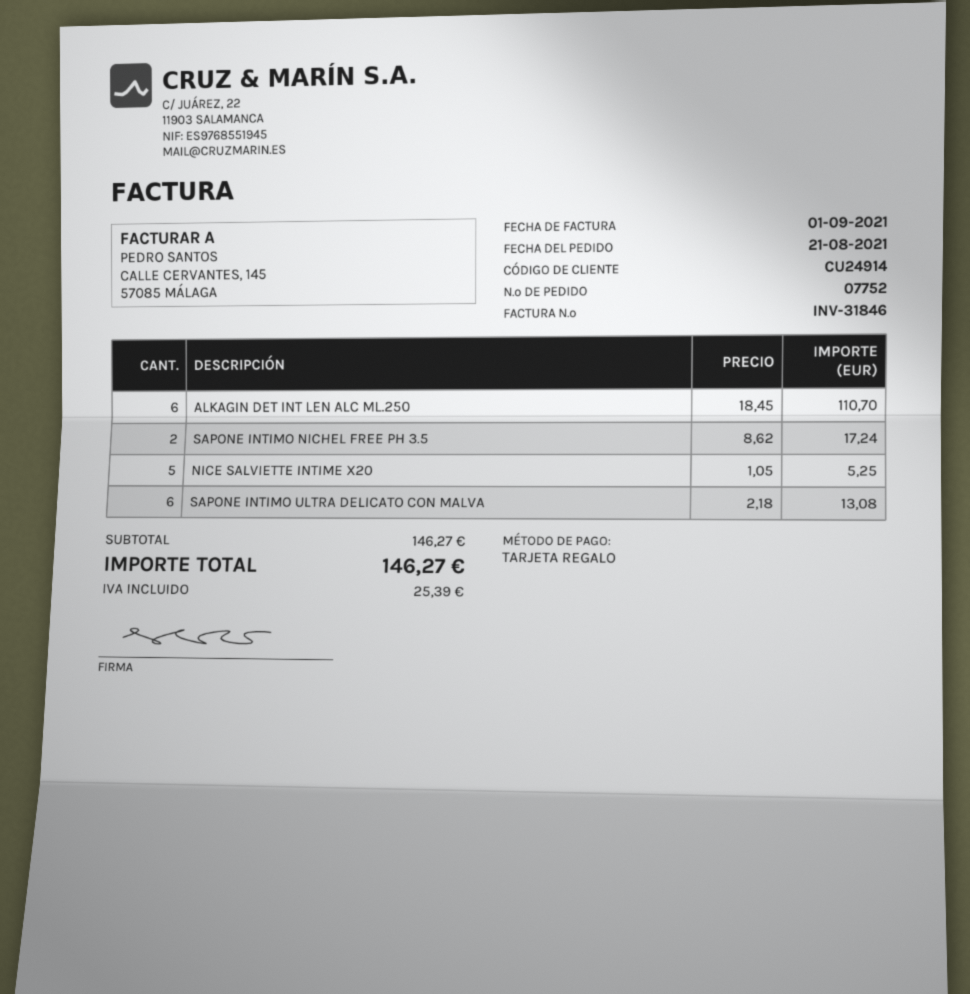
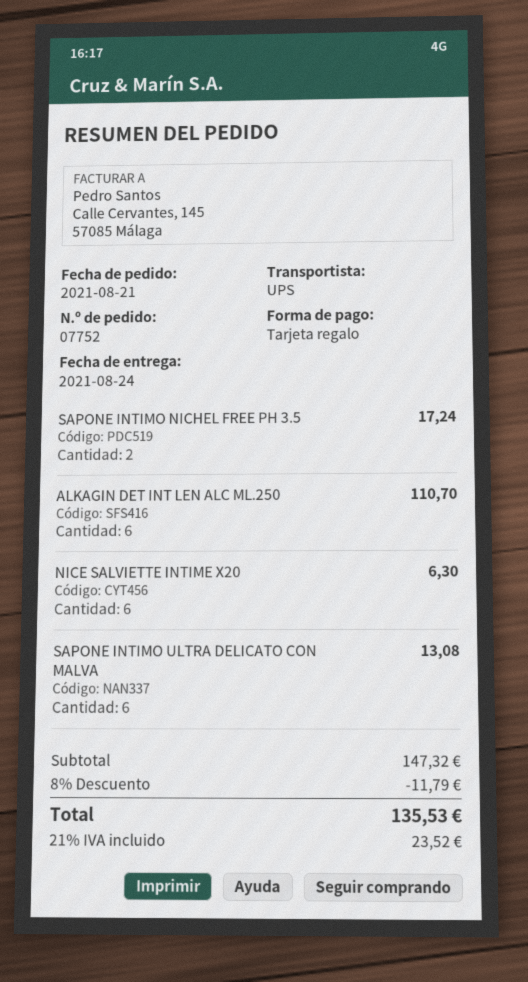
NICE SALVIETTE INTIME X20: 5 for 5.25 -> 6 for 6.30
subtotal: 146.27 -> 147.32
discount: none -> 8% = 11.79
tax: 25.39 -> 23.52
total: 146.27 -> 135.53

